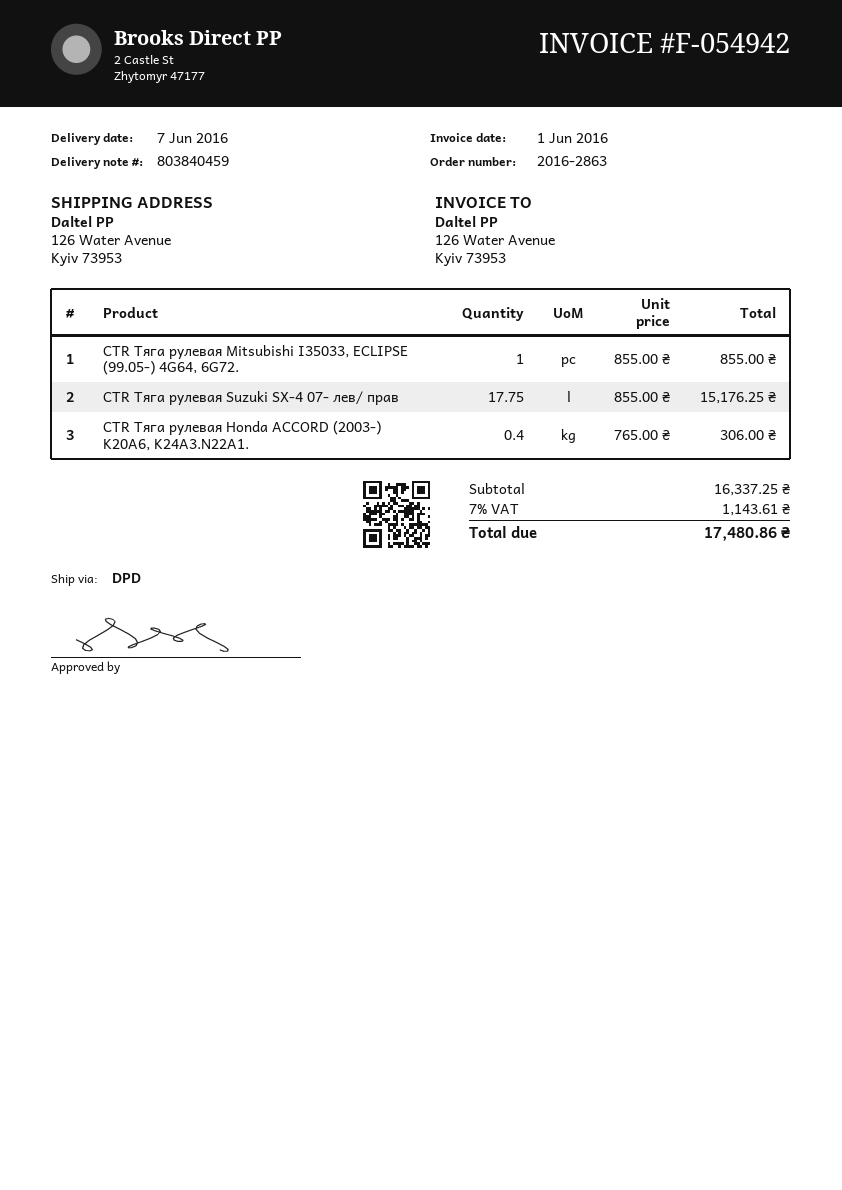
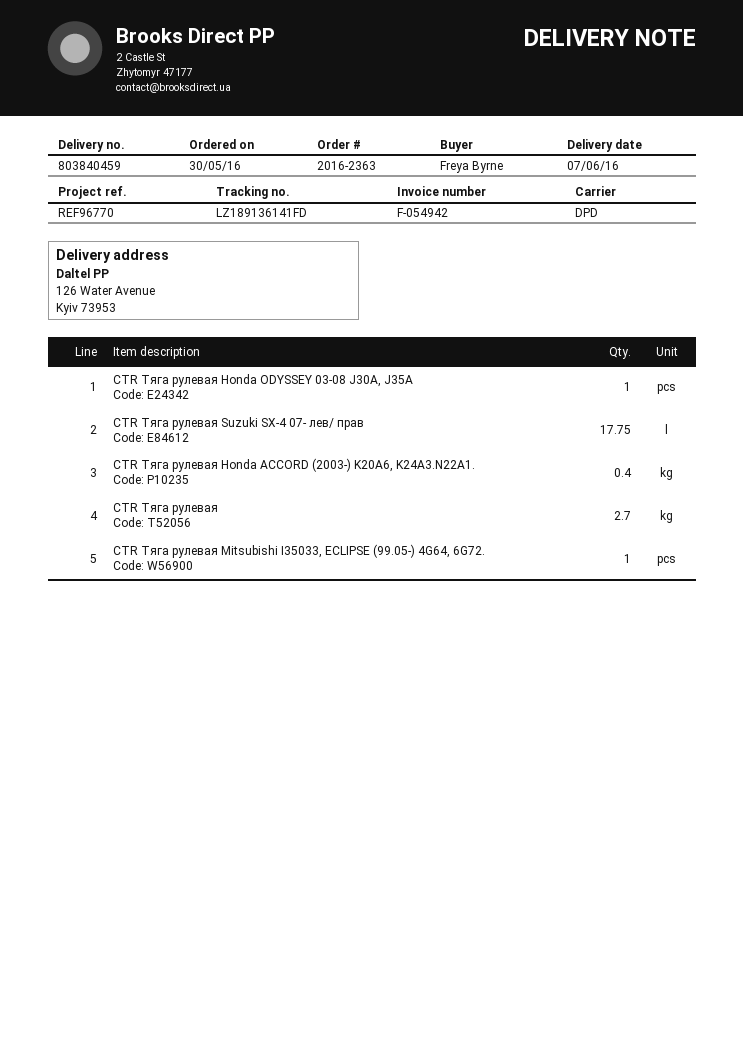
order number: 2016-2863 -> 2016-2363
CTR Тяга рулевая Honda ODYSSEY 03-08 J30A, J35A: none -> 1
CTR Тяга рулевая: none -> 2.7

